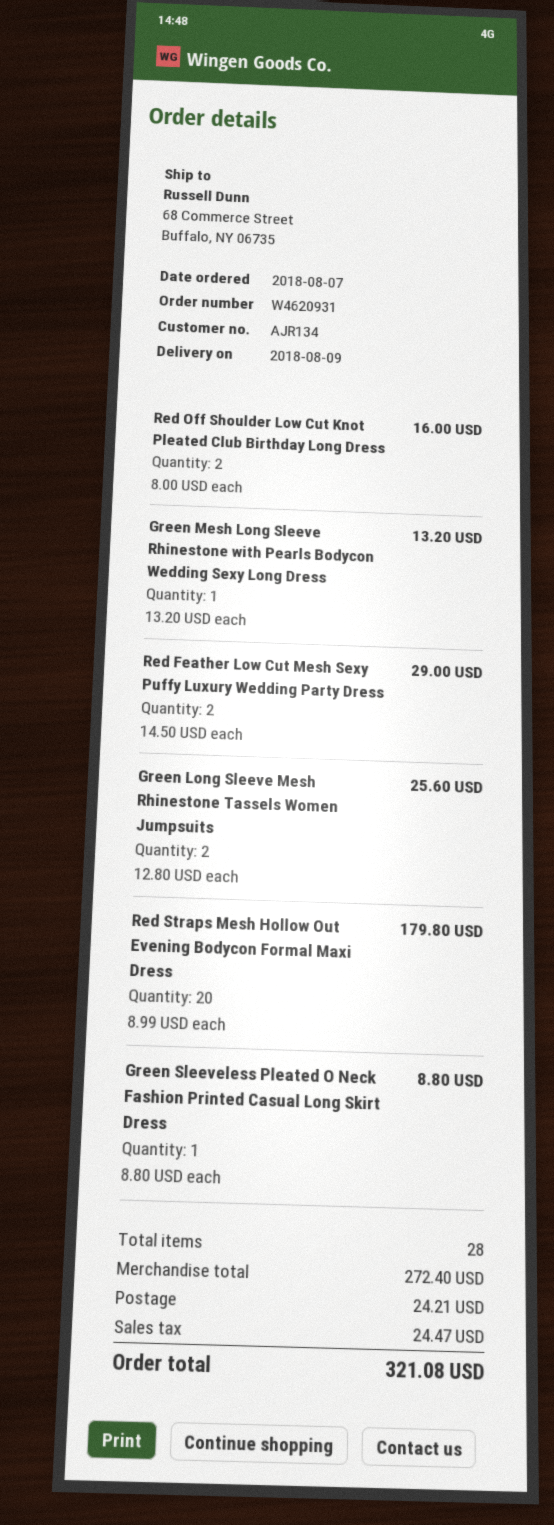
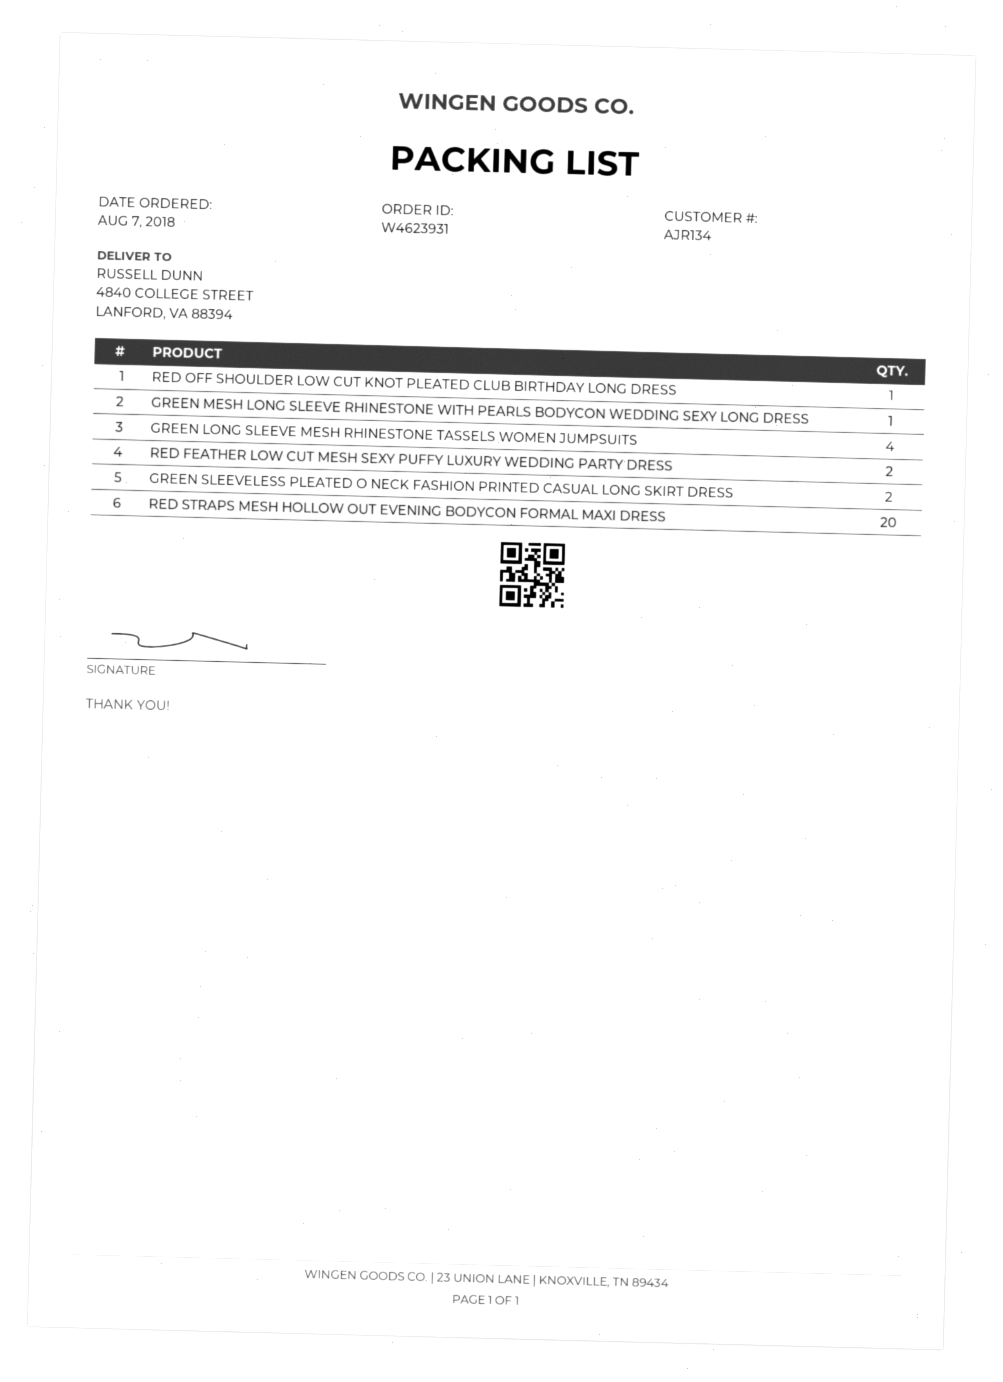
order number: W4620931 -> W4623931
ship to: 68 Commerce Street, Buffalo, NY 06735 -> 4840 COLLEGE STREET, LANFORD, VA 88394
Red Off Shoulder Low Cut Knot Pleated Club Birthday Long Dress: 2 -> 1
Green Long Sleeve Mesh Rhinestone Tassels Women Jumpsuits: 2 -> 4
Green Sleeveless Pleated O Neck Fashion Printed Casual Long Skirt Dress: 1 -> 2

